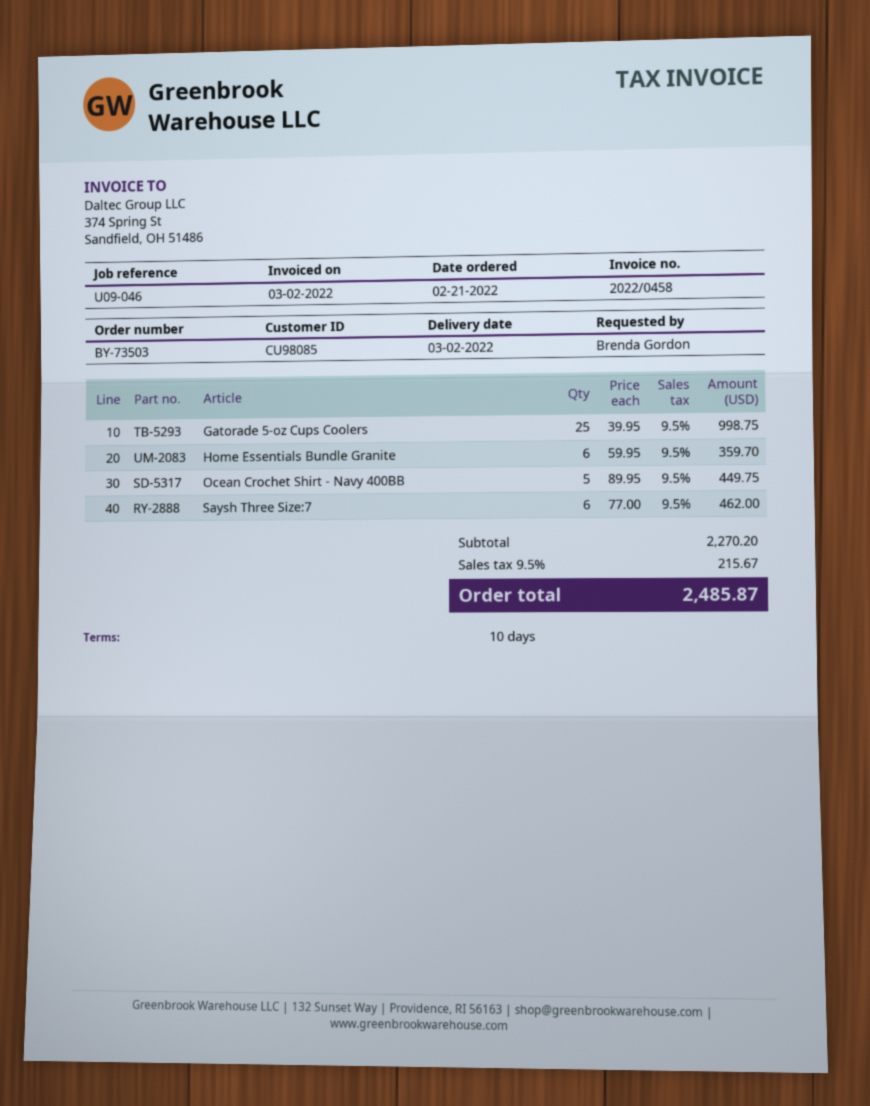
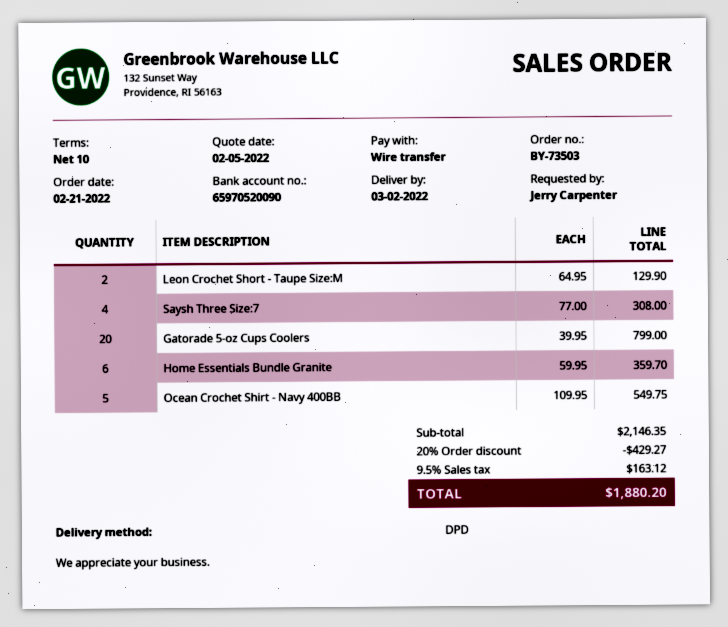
ordered by: Brenda Gordon -> Jerry Carpenter
Gatorade 5-oz Cups Coolers: 25 x 39.95 = 998.75 -> 20 x 39.95 = 799.00
Ocean Crochet Shirt - Navy 400BB: 5 x 89.95 = 449.75 -> 5 x 109.95 = 549.75
Saysh Three Size:7: 6 x 77.00 = 462.00 -> 4 x 77.00 = 308.00
Leon Crochet Short - Taupe Size:M: none -> 2 x 64.95 = 129.90
subtotal: 2270.20 -> 2146.35
discount: none -> 20% = 429.27
tax: 9.5% = 215.67 -> 9.5% = 163.12
total: 2485.87 -> 1880.20

